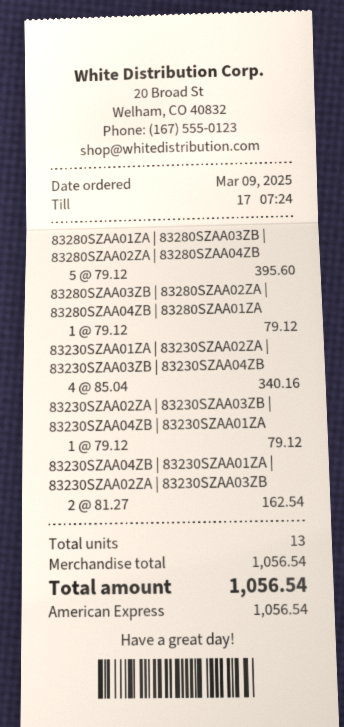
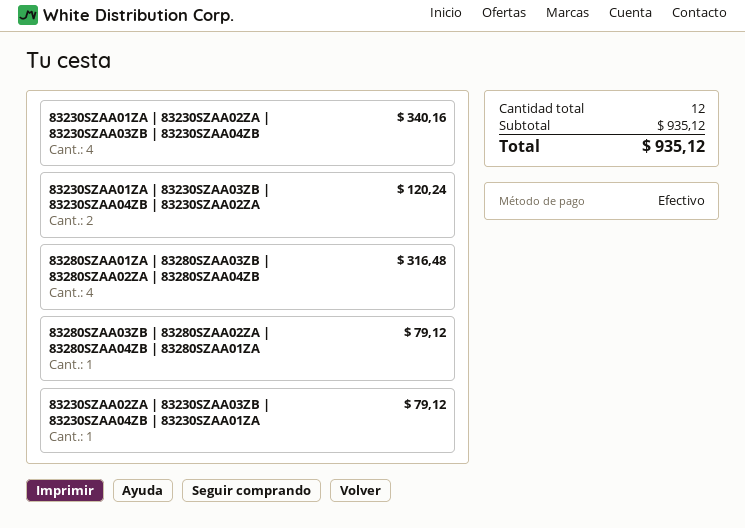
payment method: American Express -> cash
83280SZAA01ZA | 83280SZAA03ZB | 83280SZAA02ZA | 83280SZAA04ZB: 5 for 395.60 -> 4 for 316.48
83230SZAA04ZB | 83230SZAA01ZA | 83230SZAA02ZA | 83230SZAA03ZB: 2 for 162.54 -> none
83230SZAA01ZA | 83230SZAA03ZB | 83230SZAA04ZB | 83230SZAA02ZA: none -> 2 for 120.24
total quantity: 13 -> 12
subtotal: 1056.54 -> 935.12
total: 1056.54 -> 935.12

